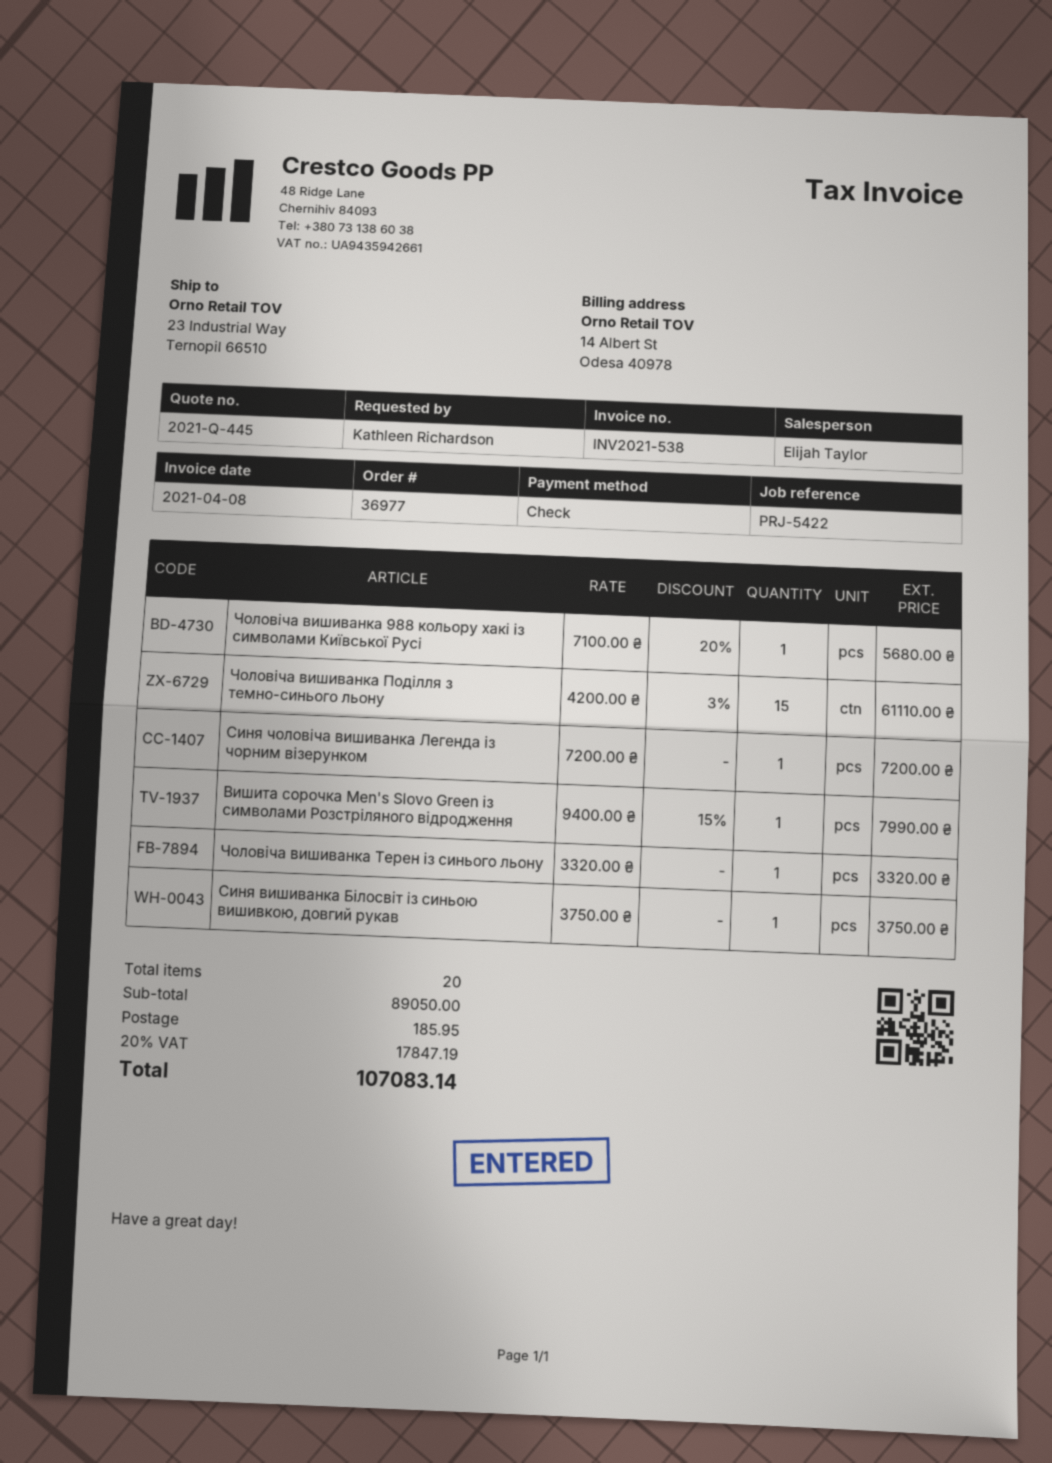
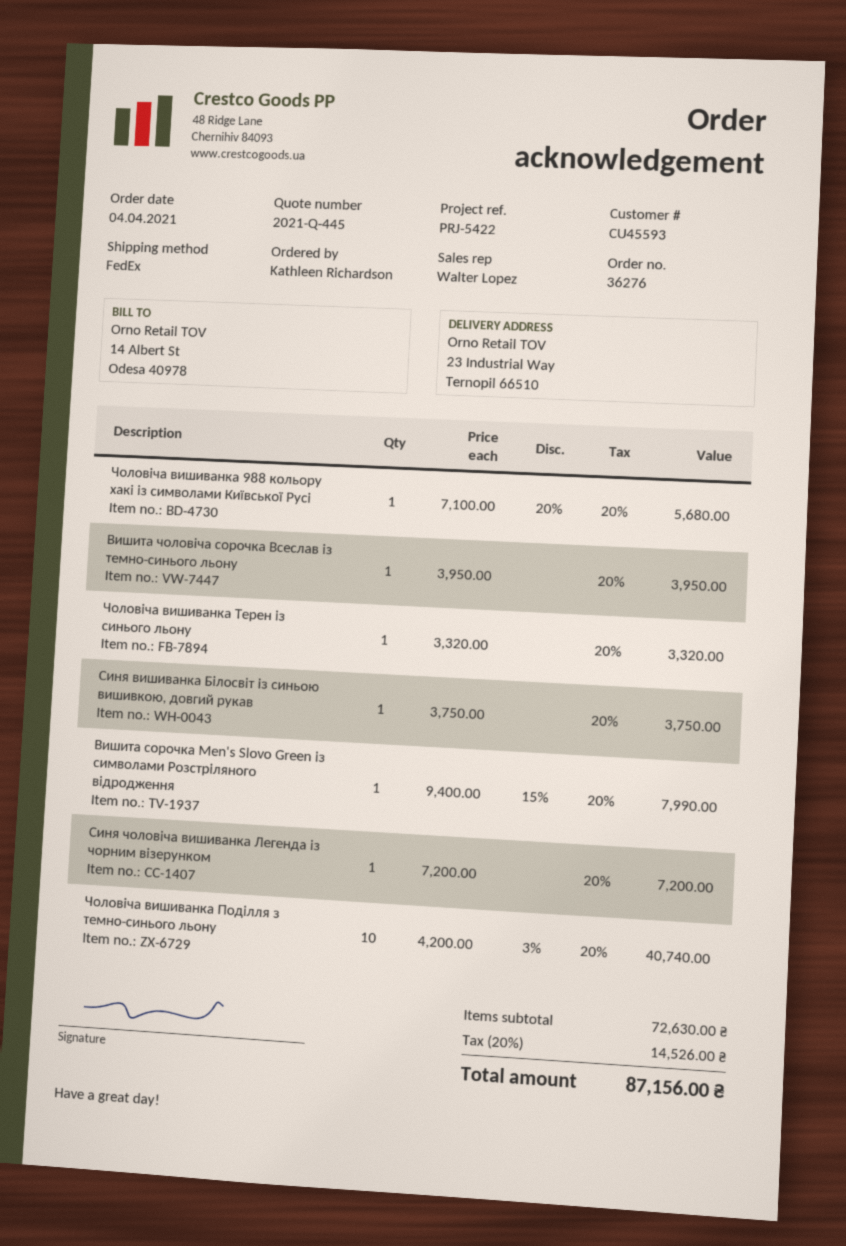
order number: 36977 -> 36276
sales rep: Elijah Taylor -> Walter Lopez
Чоловіча вишиванка Поділля з темно-синього льону: 15 x 4200.00 - 3% = 61110.00 -> 10 x 4200.00 - 3% = 40740.00
Вишита чоловіча сорочка Всеслав із темно-синього льону: none -> 1 x 3950.00 = 3950.00
subtotal: 89050.00 -> 72630.00
shipping: 185.95 -> none
tax: 20% = 17847.19 -> 20% = 14526.00
total: 107083.14 -> 87156.00

